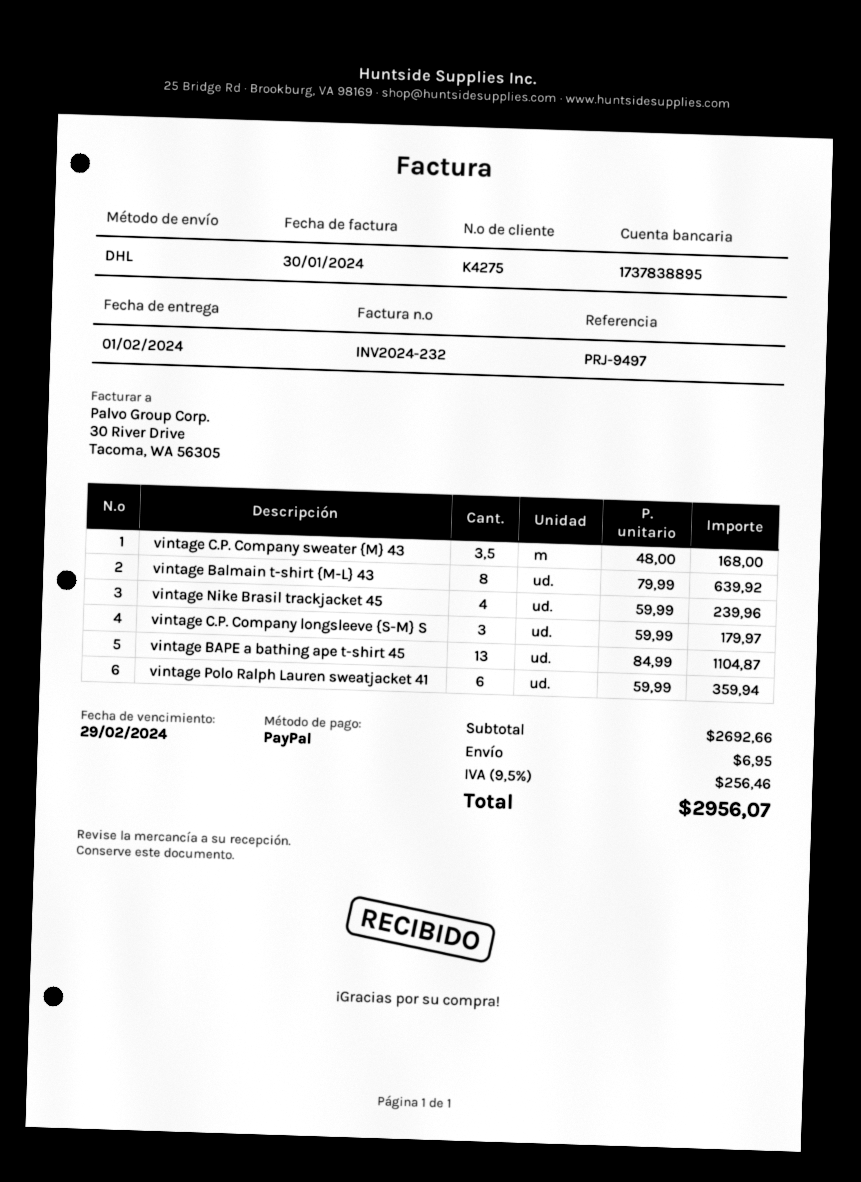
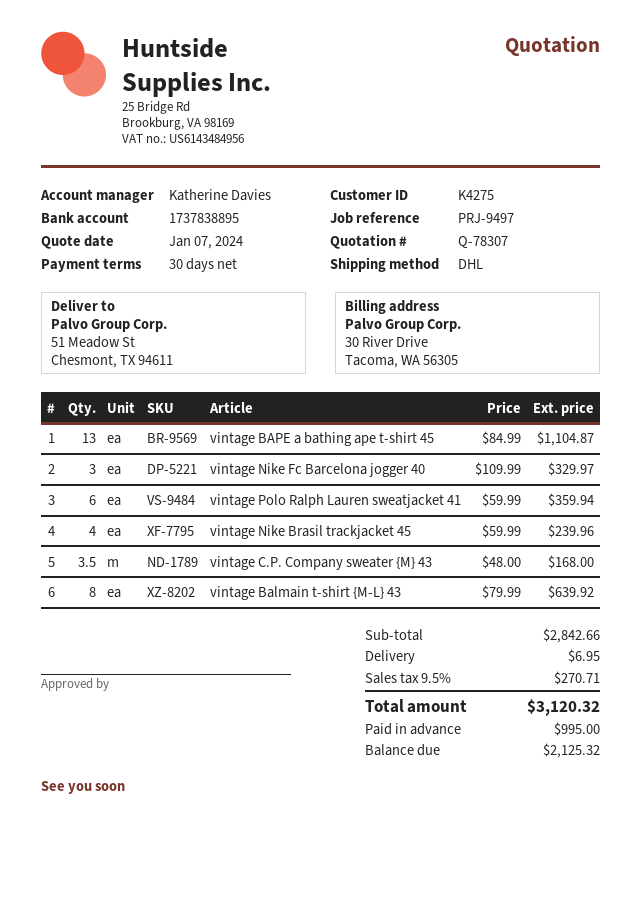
vintage C.P. Company longsleeve {S-M} S: 3 x 59.99 = 179.97 -> none
vintage Nike Fc Barcelona jogger 40: none -> 3 x 109.99 = 329.97
subtotal: 2692.66 -> 2842.66
tax: 9.5% = 256.46 -> 9.5% = 270.71
total: 2956.07 -> 3120.32

